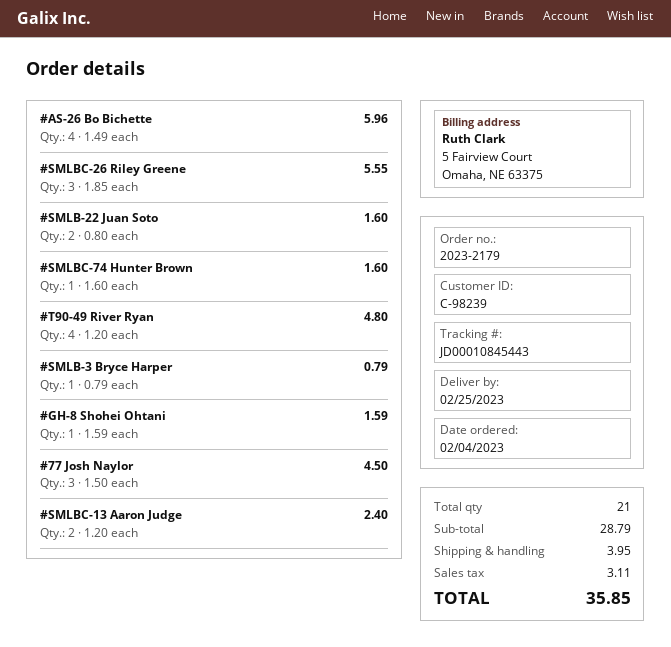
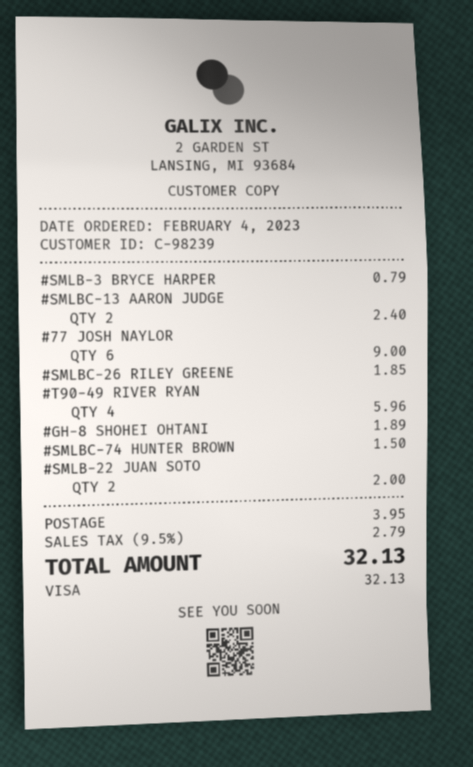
#AS-26 Bo Bichette: 4 for 5.96 -> none
#SMLBC-26 Riley Greene: 3 for 5.55 -> 1 for 1.85
#SMLB-22 Juan Soto: 2 for 1.60 -> 2 for 2.00
#SMLBC-74 Hunter Brown: 1 for 1.60 -> 1 for 1.50
#T90-49 River Ryan: 4 for 4.80 -> 4 for 5.96
#GH-8 Shohei Ohtani: 1 for 1.59 -> 1 for 1.89
#77 Josh Naylor: 3 for 4.50 -> 6 for 9.00
tax: 3.11 -> 2.79
total: 35.85 -> 32.13

